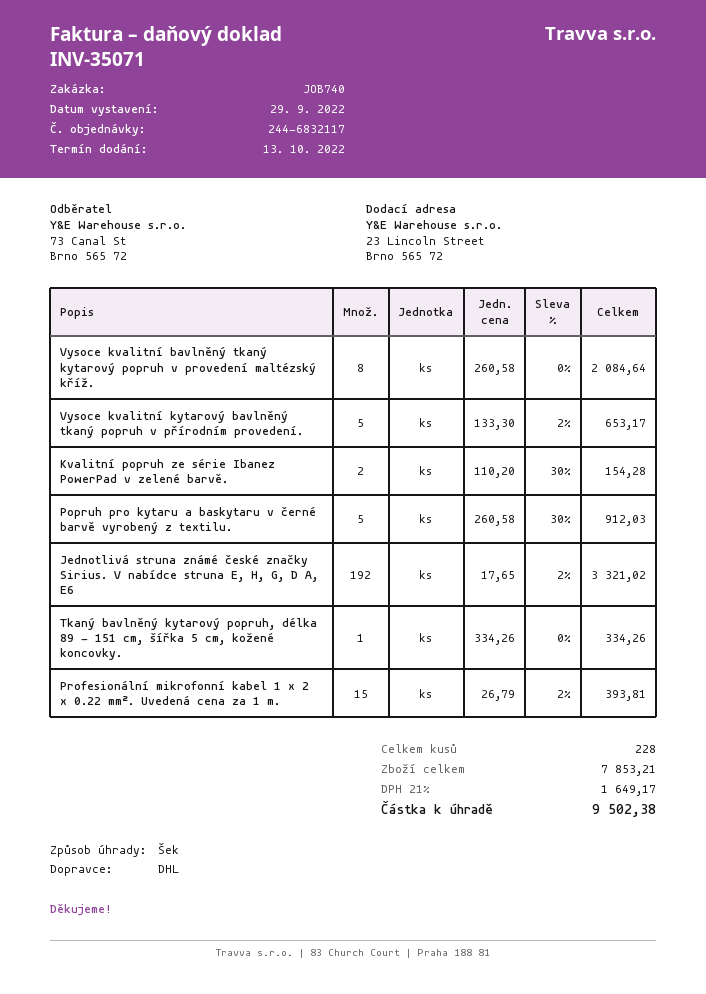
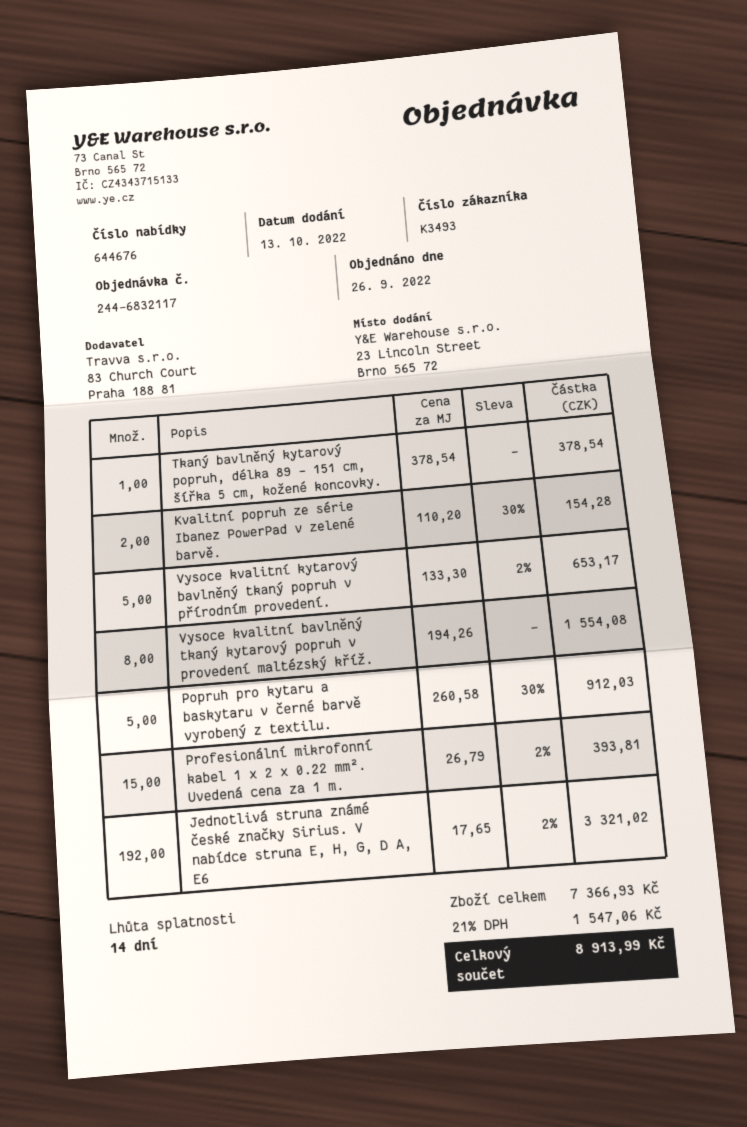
Vysoce kvalitní bavlněný tkaný kytarový popruh v provedení maltézský kříž.: 8 x 260.58 = 2084.64 -> 8 x 194.26 = 1554.08
Tkaný bavlněný kytarový popruh, délka 89 - 151 cm, šířka 5 cm, kožené koncovky.: 1 x 334.26 = 334.26 -> 1 x 378.54 = 378.54
subtotal: 7853.21 -> 7366.93
tax: 21% = 1649.17 -> 21% = 1547.06
total: 9502.38 -> 8913.99

